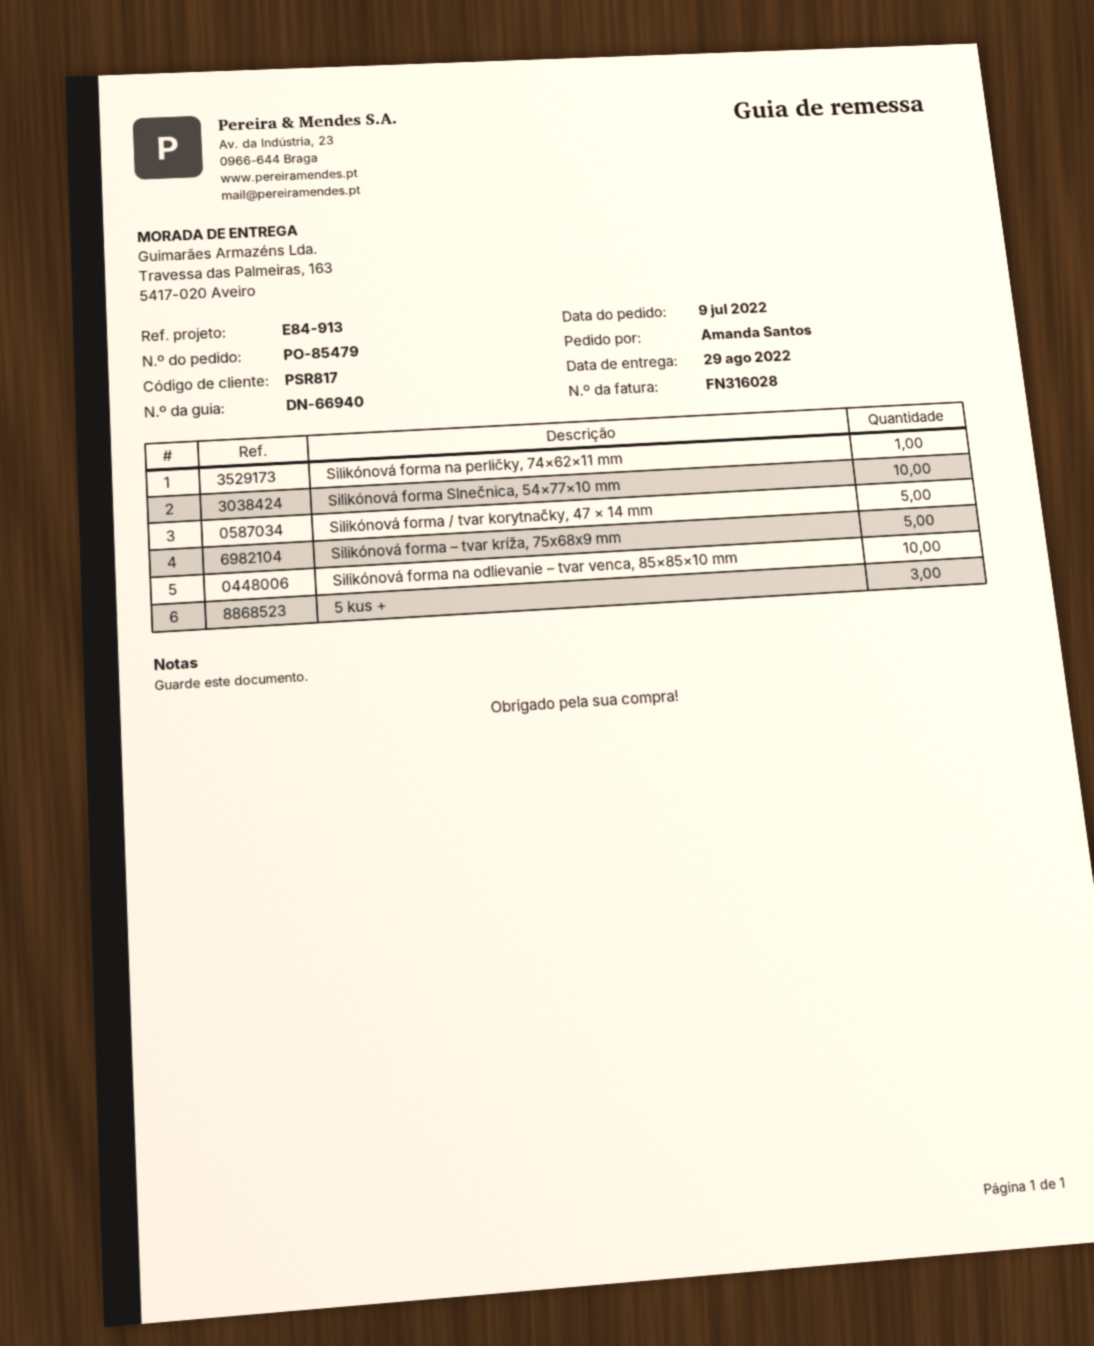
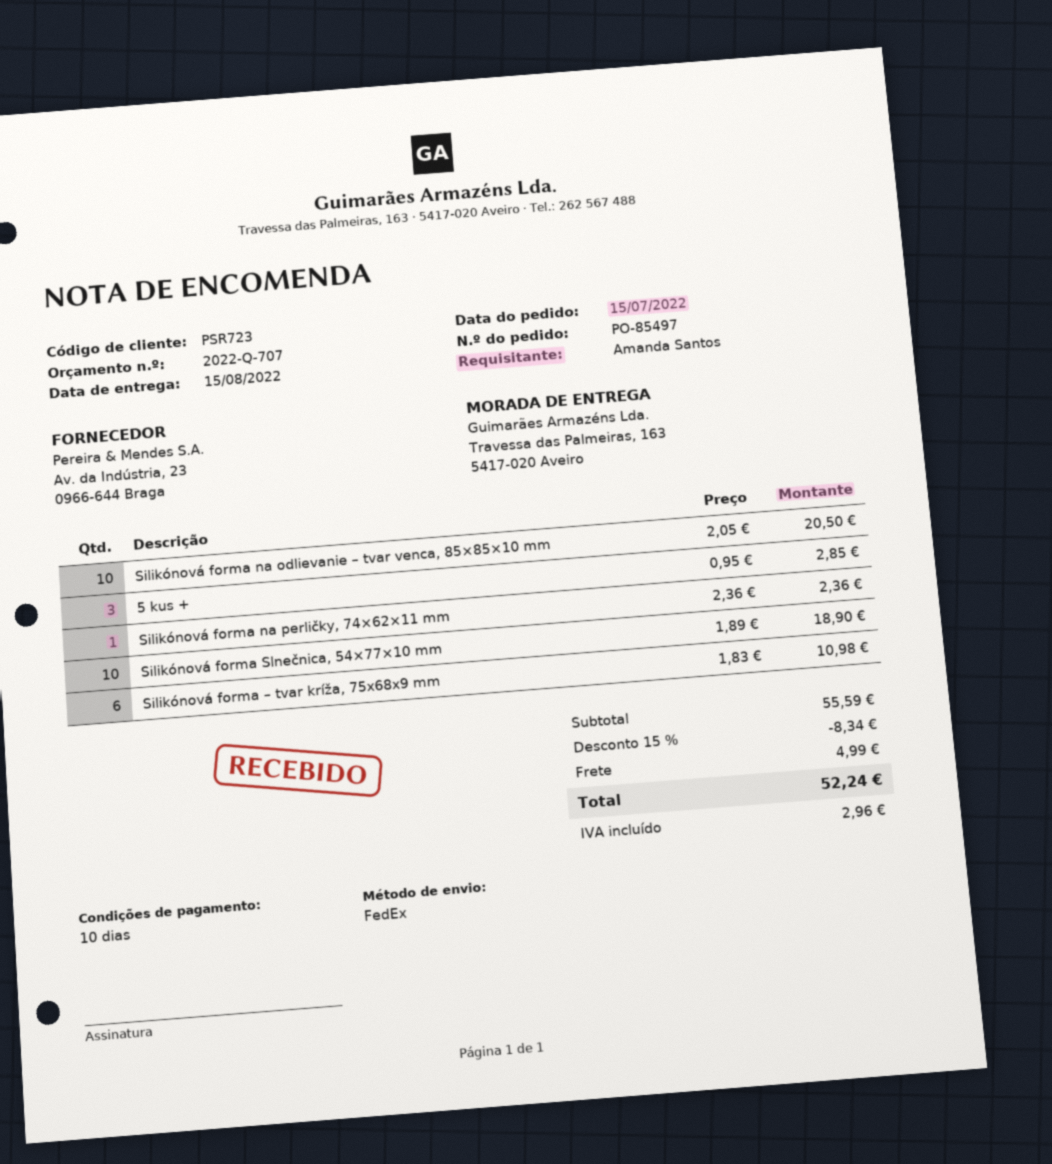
order number: PO-85479 -> PO-85497
order date: 2022-07-09 -> 2022-07-15
delivery date: 2022-08-29 -> 2022-08-15
customer number: PSR817 -> PSR723
Silikónová forma / tvar korytnačky, 47 × 14 mm: 5 -> none
Silikónová forma – tvar kríža, 75x68x9 mm: 5 -> 6

